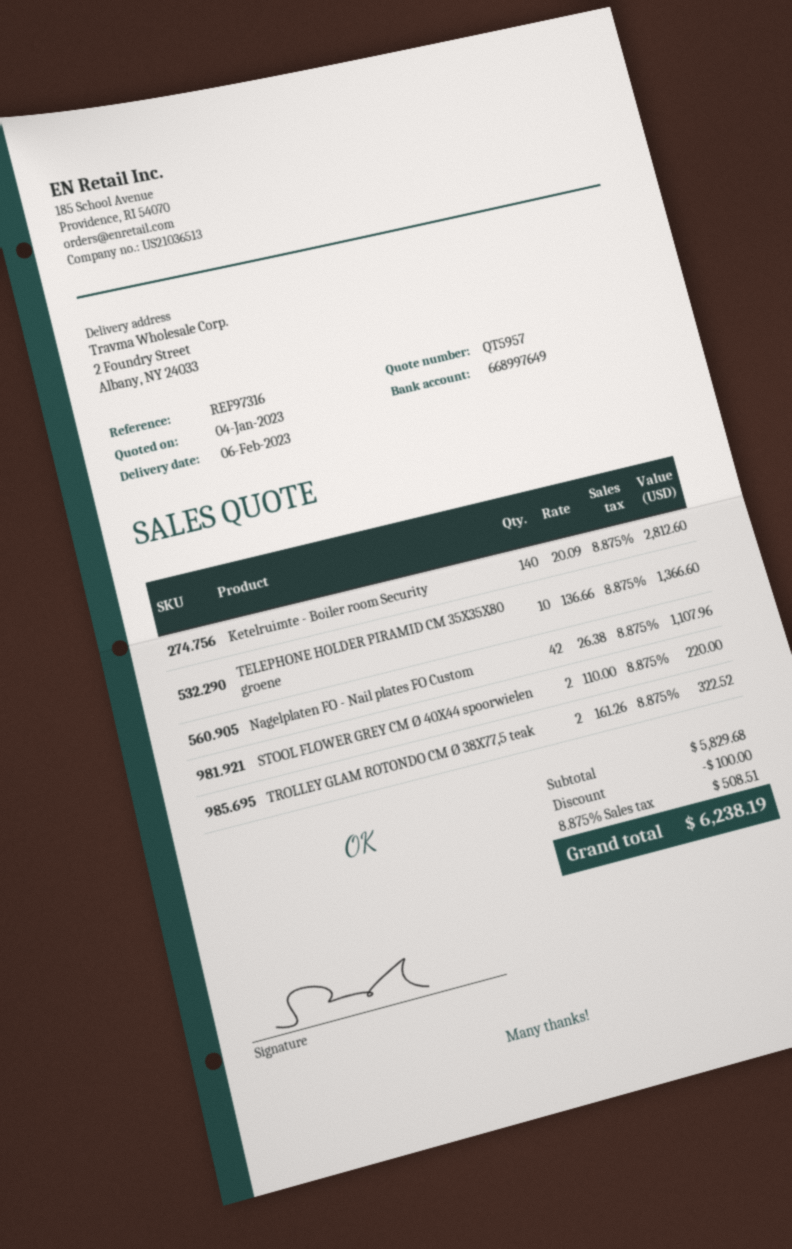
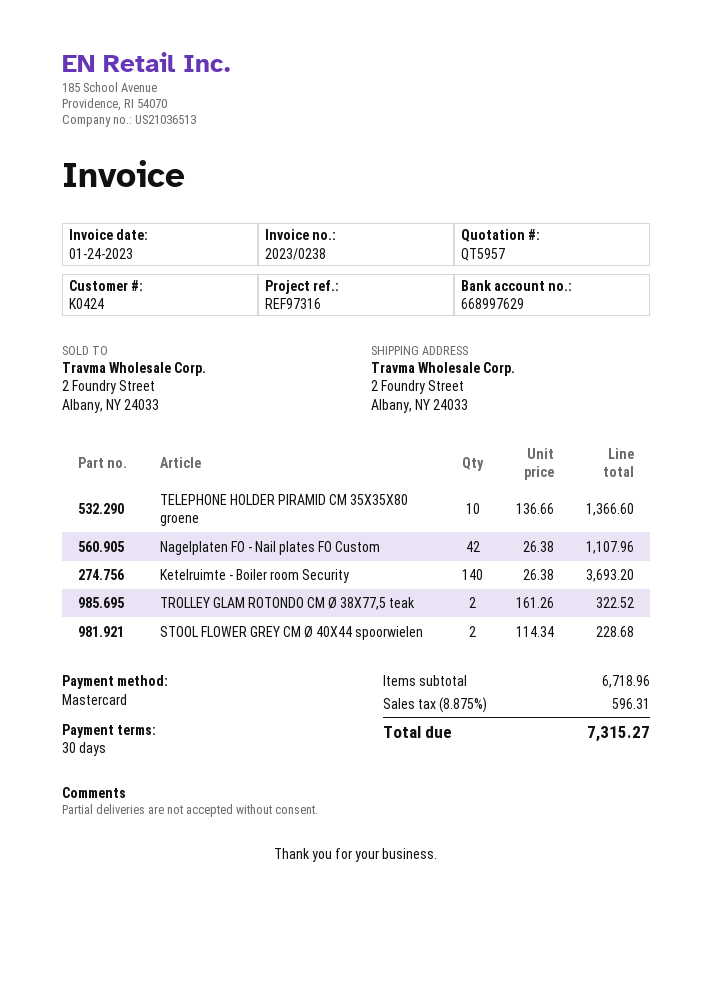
bank account: 668997649 -> 668997629
Ketelruimte - Boiler room Security: 140 x 20.09 = 2812.60 -> 140 x 26.38 = 3693.20
STOOL FLOWER GREY CM Ø 40X44 spoorwielen: 2 x 110.00 = 220.00 -> 2 x 114.34 = 228.68
subtotal: 5829.68 -> 6718.96
discount: 100.00 -> none
tax: 8.875% = 508.51 -> 8.875% = 596.31
total: 6238.19 -> 7315.27

